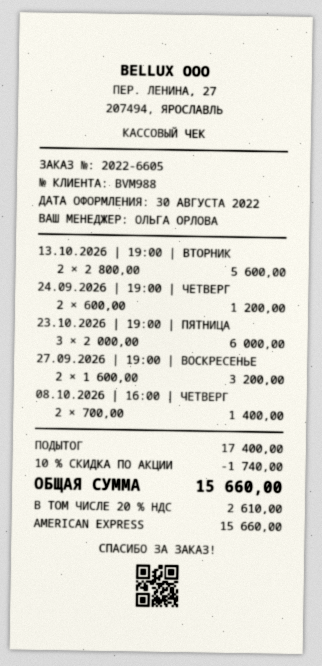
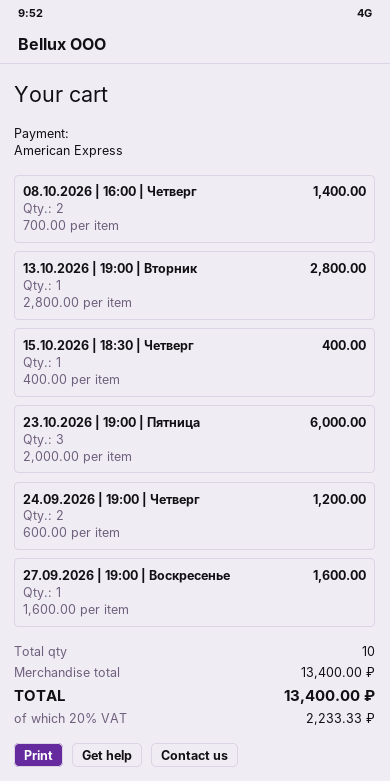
13.10.2026 | 19:00 | ВТОРНИК: 2 x 2800.00 = 5600.00 -> 1 x 2800.00 = 2800.00
27.09.2026 | 19:00 | ВОСКРЕСЕНЬЕ: 2 x 1600.00 = 3200.00 -> 1 x 1600.00 = 1600.00
15.10.2026 | 18:30 | Четверг: none -> 1 x 400.00 = 400.00
subtotal: 17400.00 -> 13400.00
discount: 10% = 1740.00 -> none
tax: 20% = 2610.00 -> 20% = 2233.33
total: 15660.00 -> 13400.00

